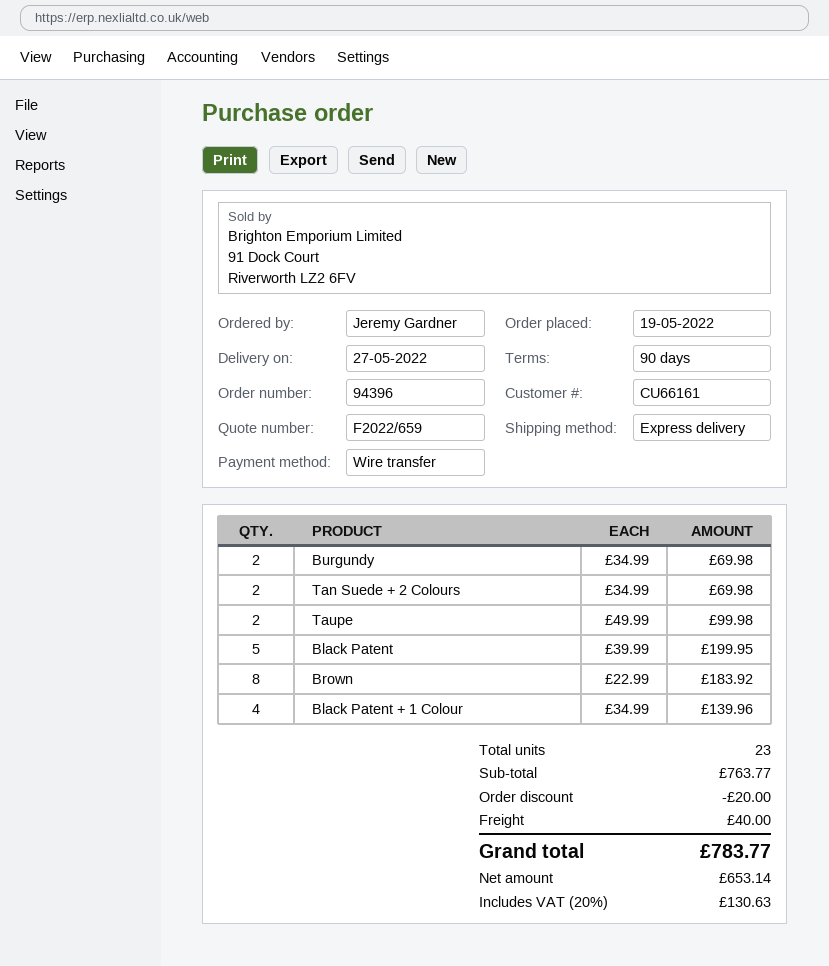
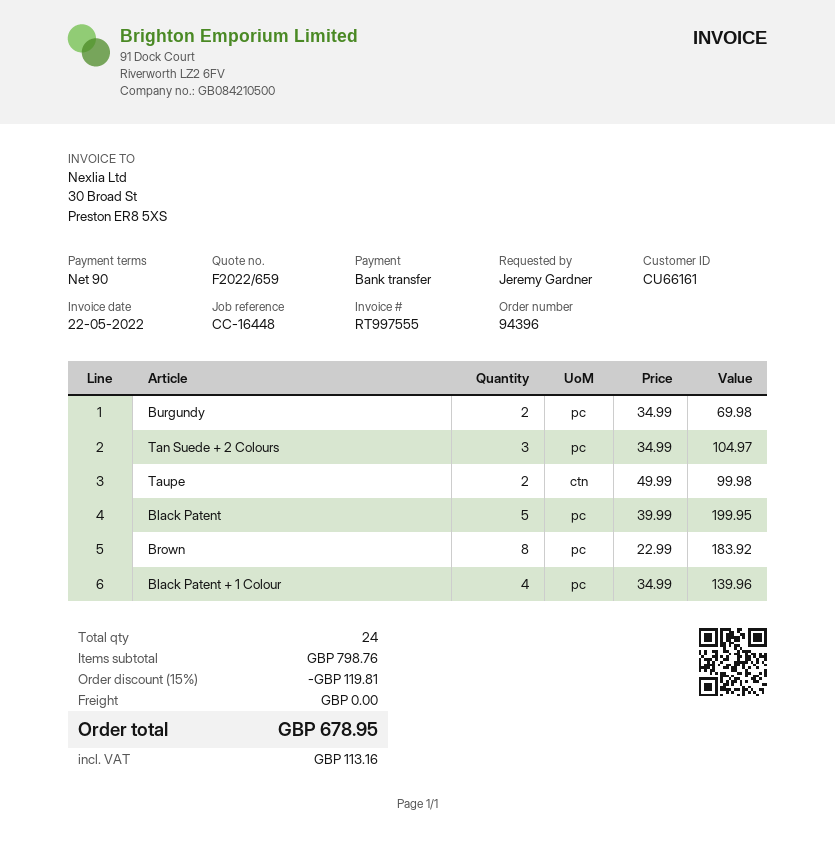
Tan Suede + 2 Colours: 2 x 34.99 = 69.98 -> 3 x 34.99 = 104.97
total quantity: 23 -> 24
subtotal: 763.77 -> 798.76
discount: 20.00 -> 119.81
shipping: 40.00 -> 0.00
tax: 130.63 -> 113.16
total: 783.77 -> 678.95

